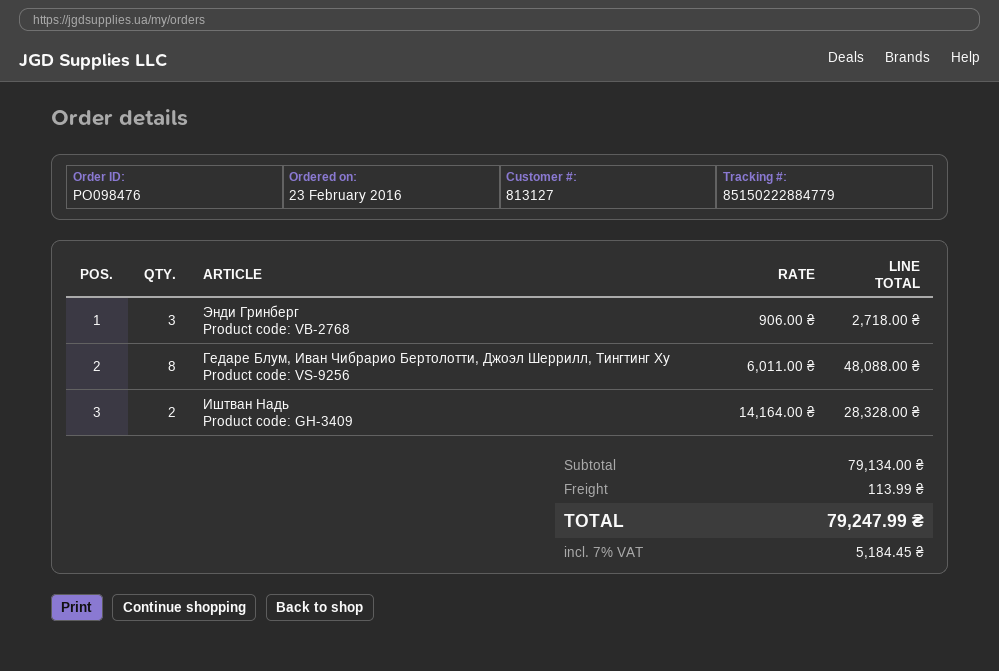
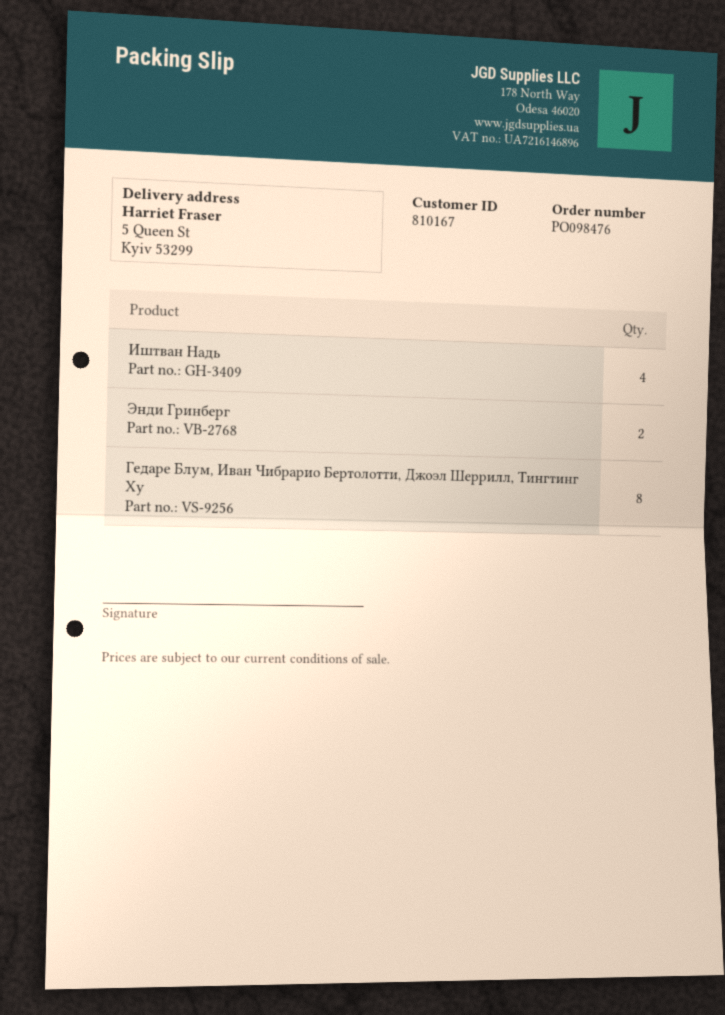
customer number: 813127 -> 810167
Энди Гринберг: 3 -> 2
Иштван Надь: 2 -> 4

